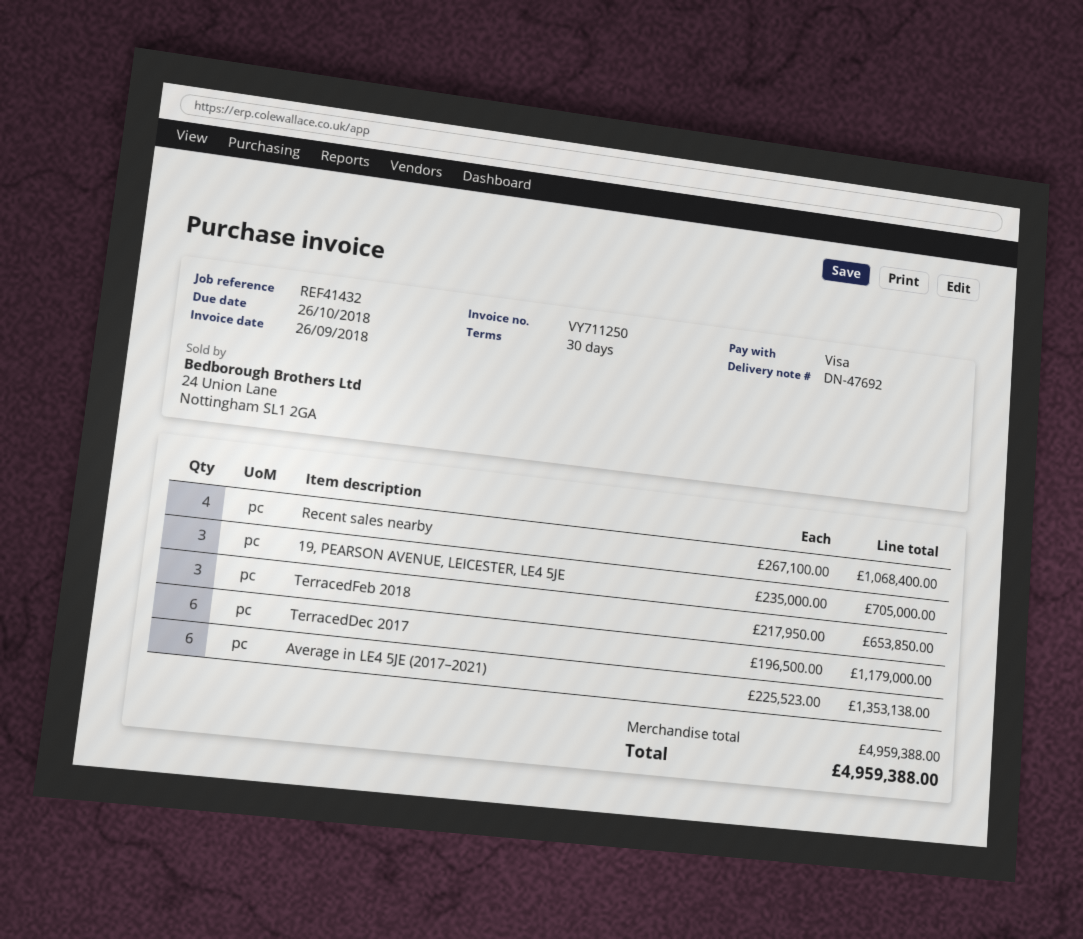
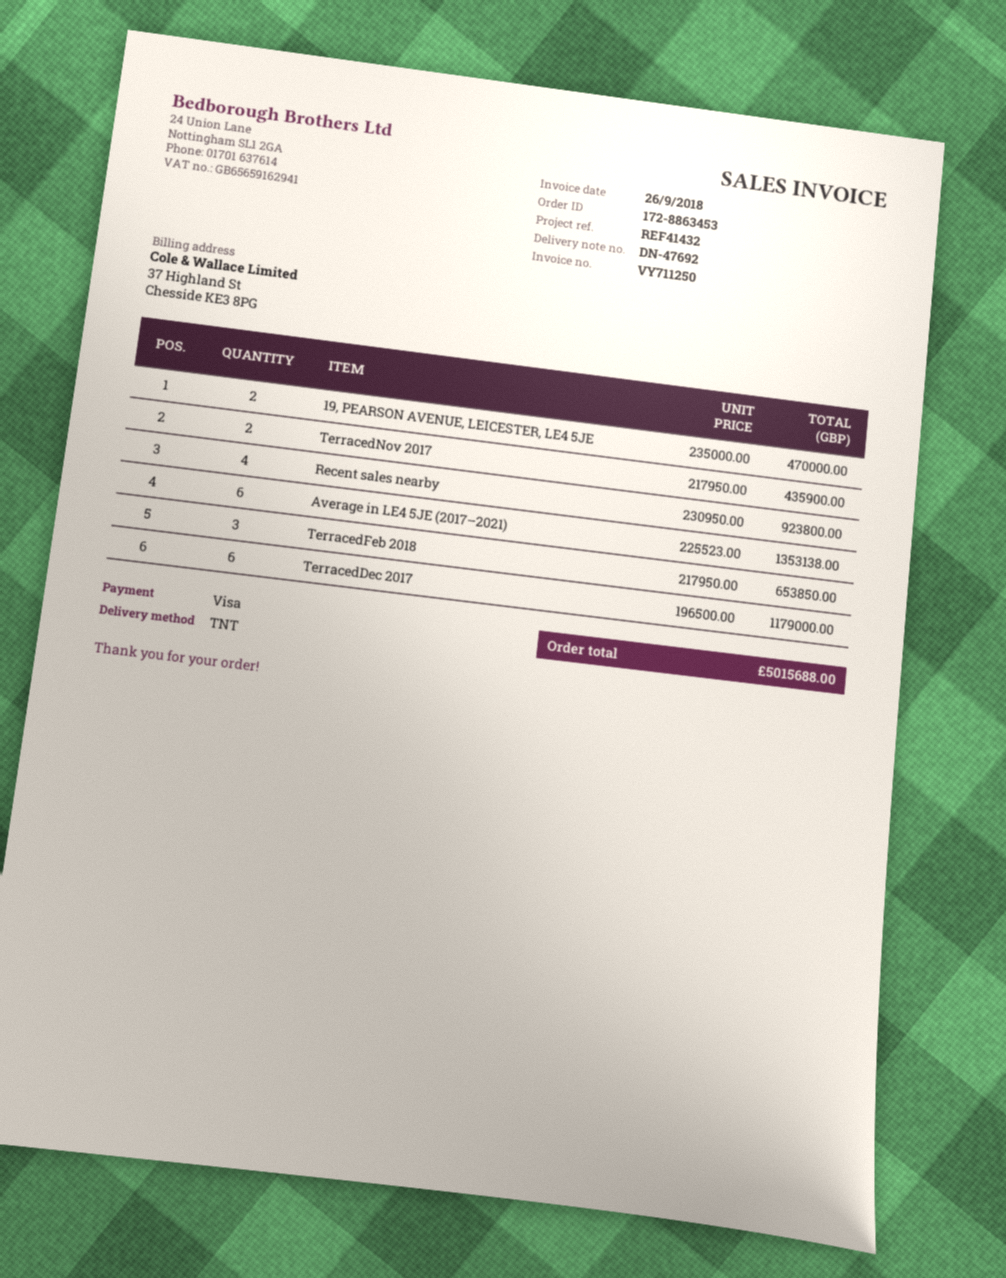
Recent sales nearby: 4 x 267100.00 = 1068400.00 -> 4 x 230950.00 = 923800.00
19, PEARSON AVENUE, LEICESTER, LE4 5JE: 3 x 235000.00 = 705000.00 -> 2 x 235000.00 = 470000.00
TerracedNov 2017: none -> 2 x 217950.00 = 435900.00
total: 4959388.00 -> 5015688.00

